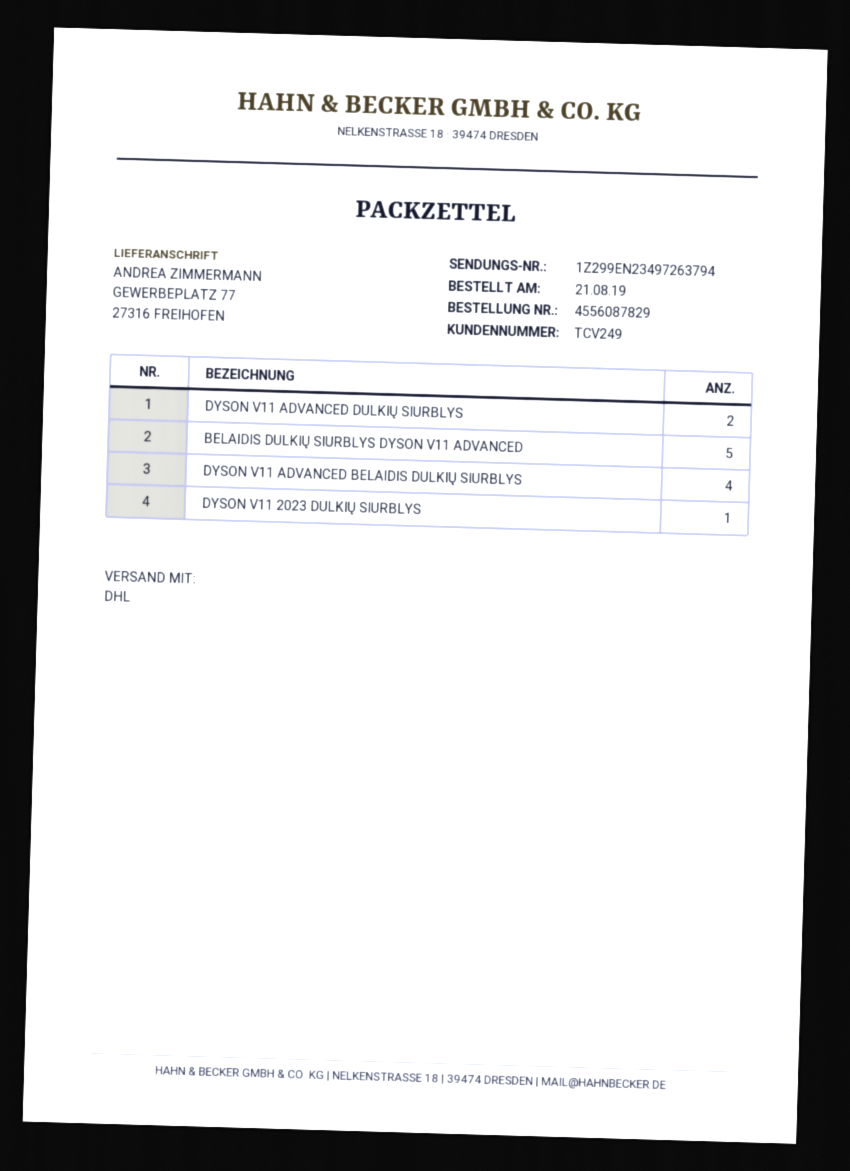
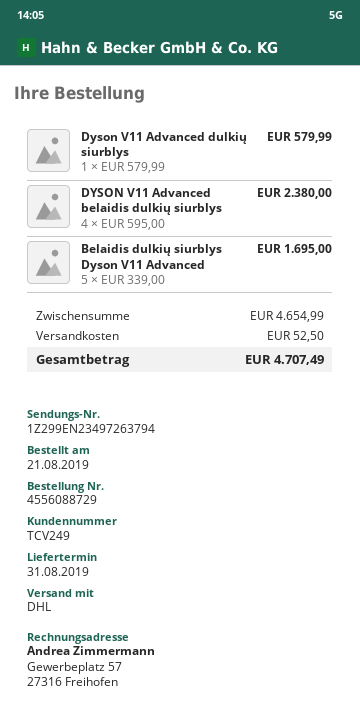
order number: 4556087829 -> 4556088729
DYSON V11 ADVANCED DULKIŲ SIURBLYS: 2 -> 1
DYSON V11 2023 DULKIŲ SIURBLYS: 1 -> none

